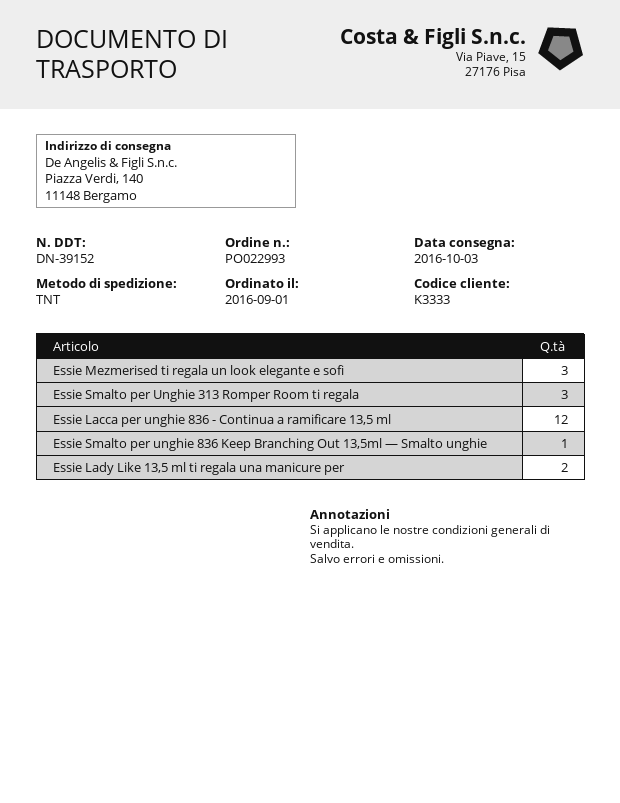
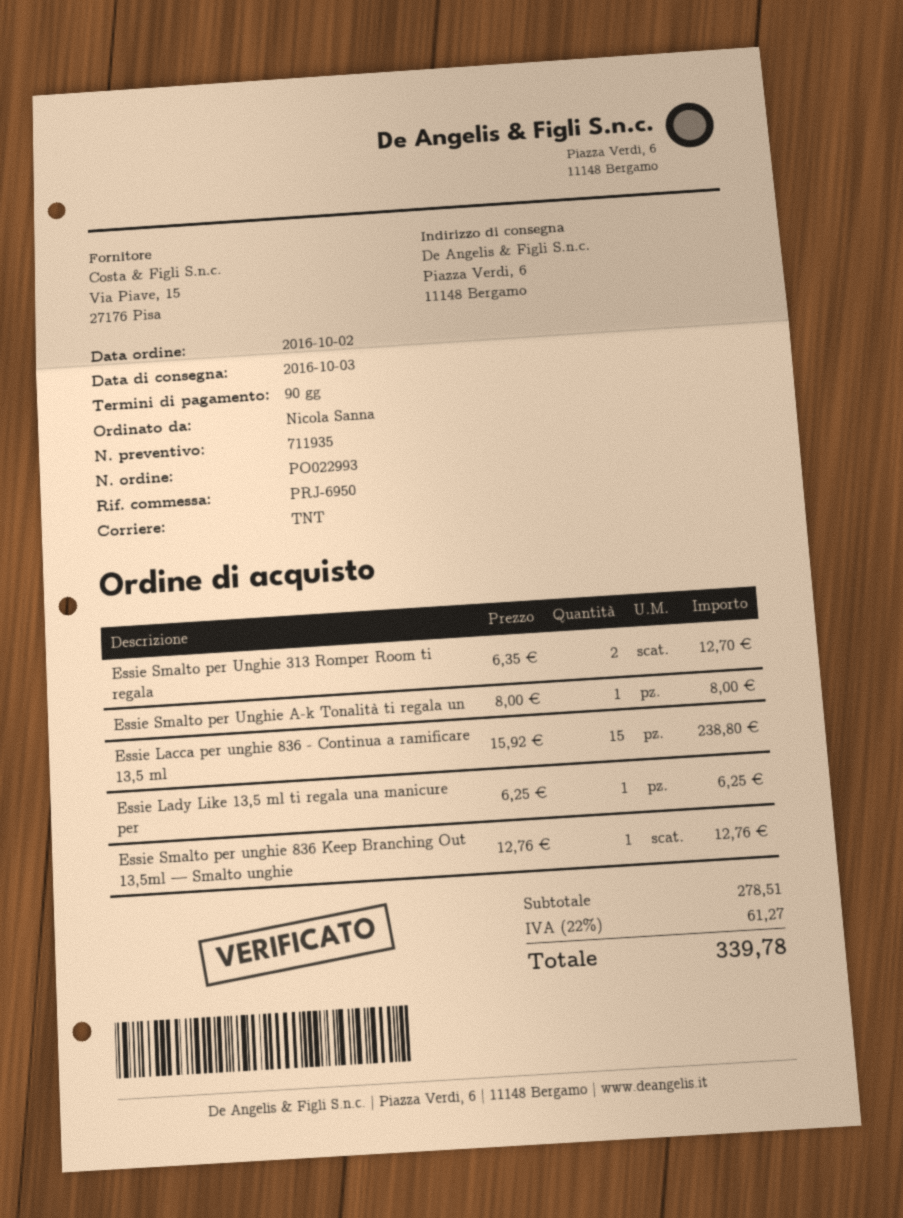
order date: 2016-09-01 -> 2016-10-02
ship to: Piazza Verdi, 140, 11148 Bergamo -> Piazza Verdi, 6, 11148 Bergamo
Essie Mezmerised ti regala un look elegante e sofi: 3 -> none
Essie Smalto per Unghie 313 Romper Room ti regala: 3 -> 2
Essie Lacca per unghie 836 - Continua a ramificare 13,5 ml: 12 -> 15
Essie Lady Like 13,5 ml ti regala una manicure per: 2 -> 1
Essie Smalto per Unghie A-k Tonalità ti regala un: none -> 1

